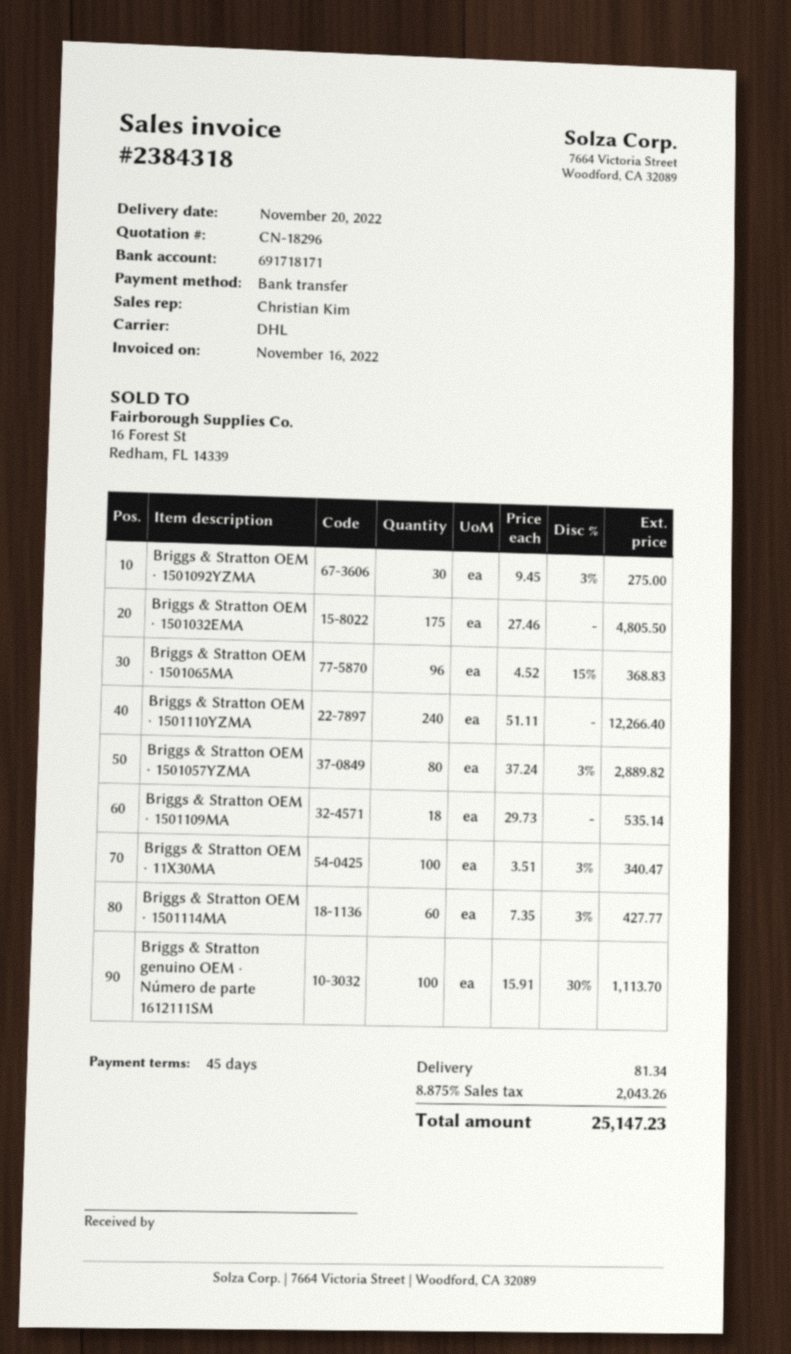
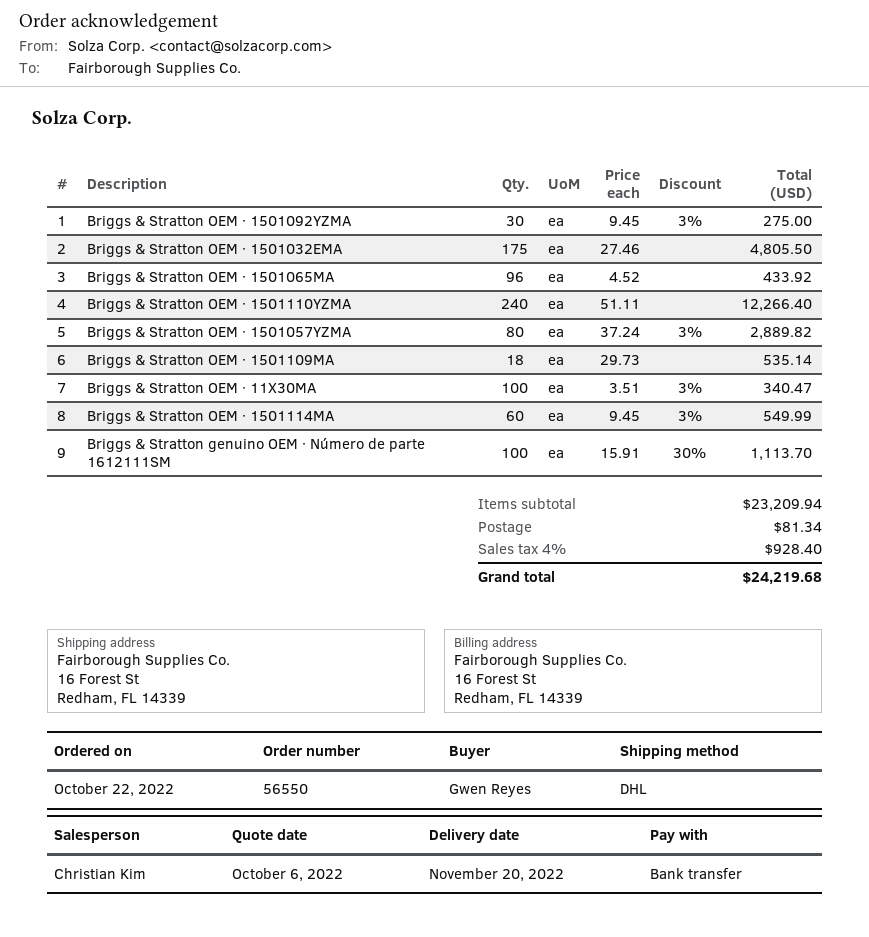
Briggs & Stratton OEM · 1501065MA: 96 x 4.52 - 15% = 368.83 -> 96 x 4.52 = 433.92
Briggs & Stratton OEM · 1501114MA: 60 x 7.35 - 3% = 427.77 -> 60 x 9.45 - 3% = 549.99
tax: 8.875% = 2043.26 -> 4% = 928.40
total: 25147.23 -> 24219.68

